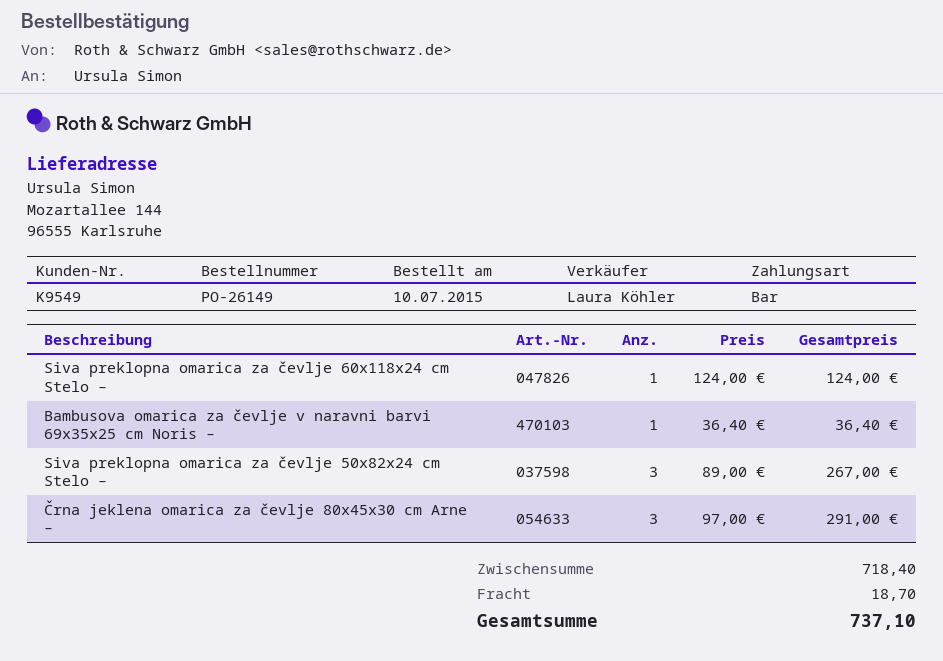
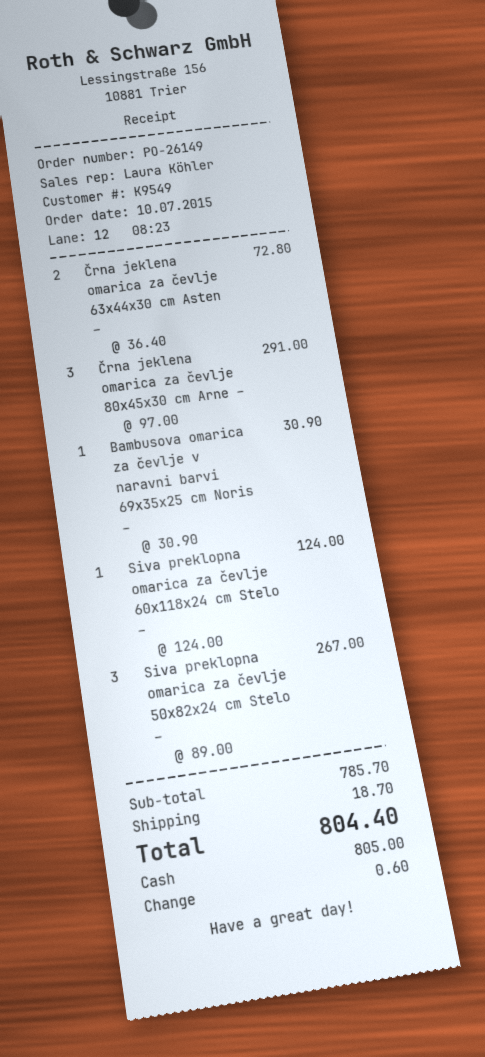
Bambusova omarica za čevlje v naravni barvi 69x35x25 cm Noris –: 1 x 36.40 = 36.40 -> 1 x 30.90 = 30.90
Črna jeklena omarica za čevlje 63x44x30 cm Asten –: none -> 2 x 36.40 = 72.80
subtotal: 718.40 -> 785.70
total: 737.10 -> 804.40

